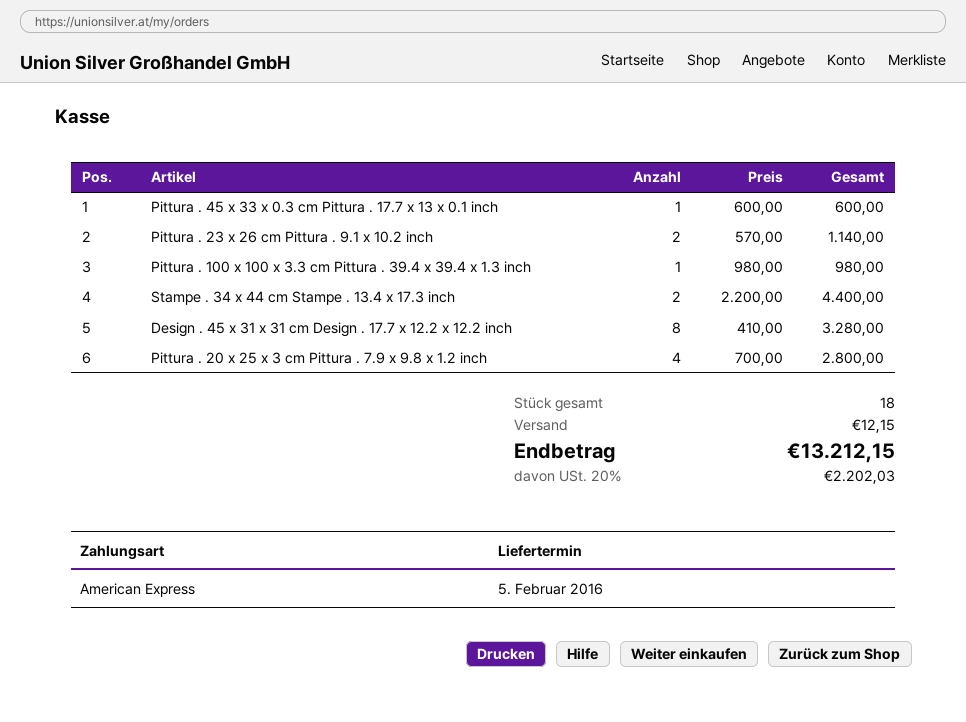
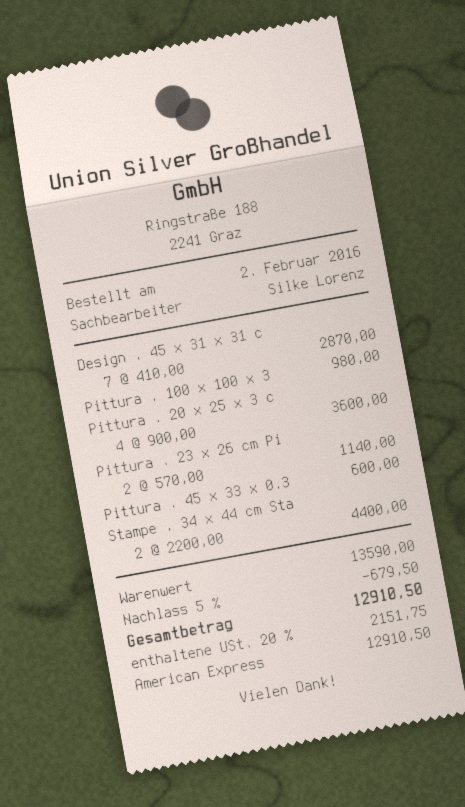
Design . 45 x 31 x 31 cm Design . 17.7 x 12.2 x 12.2 inch: 8 x 410.00 = 3280.00 -> 7 x 410.00 = 2870.00
Pittura . 20 x 25 x 3 cm Pittura . 7.9 x 9.8 x 1.2 inch: 4 x 700.00 = 2800.00 -> 4 x 900.00 = 3600.00
discount: none -> 5% = 679.50
shipping: 12.15 -> none
tax: 20% = 2202.03 -> 20% = 2151.75
total: 13212.15 -> 12910.50

